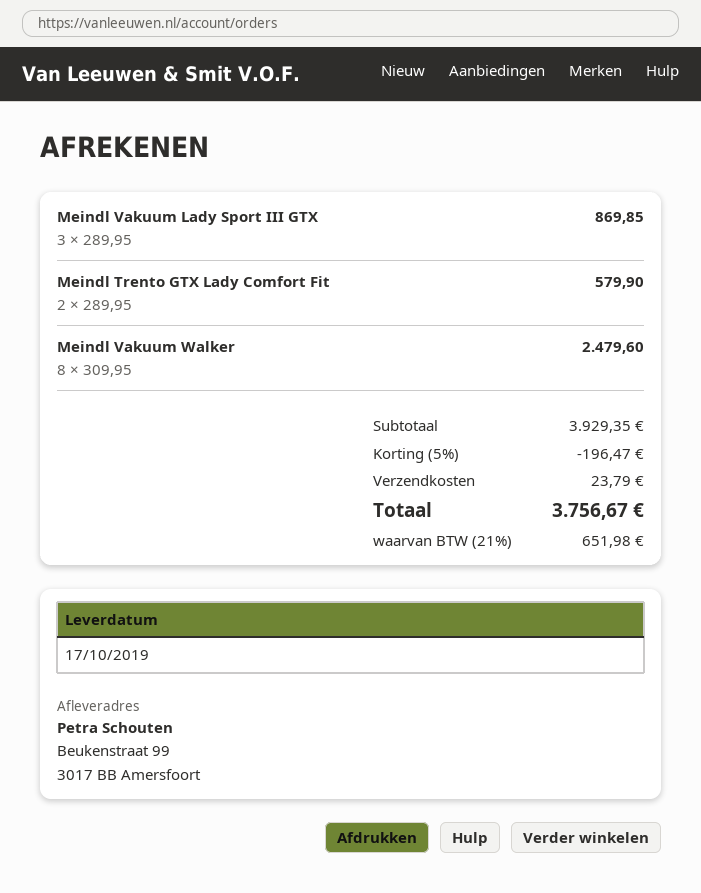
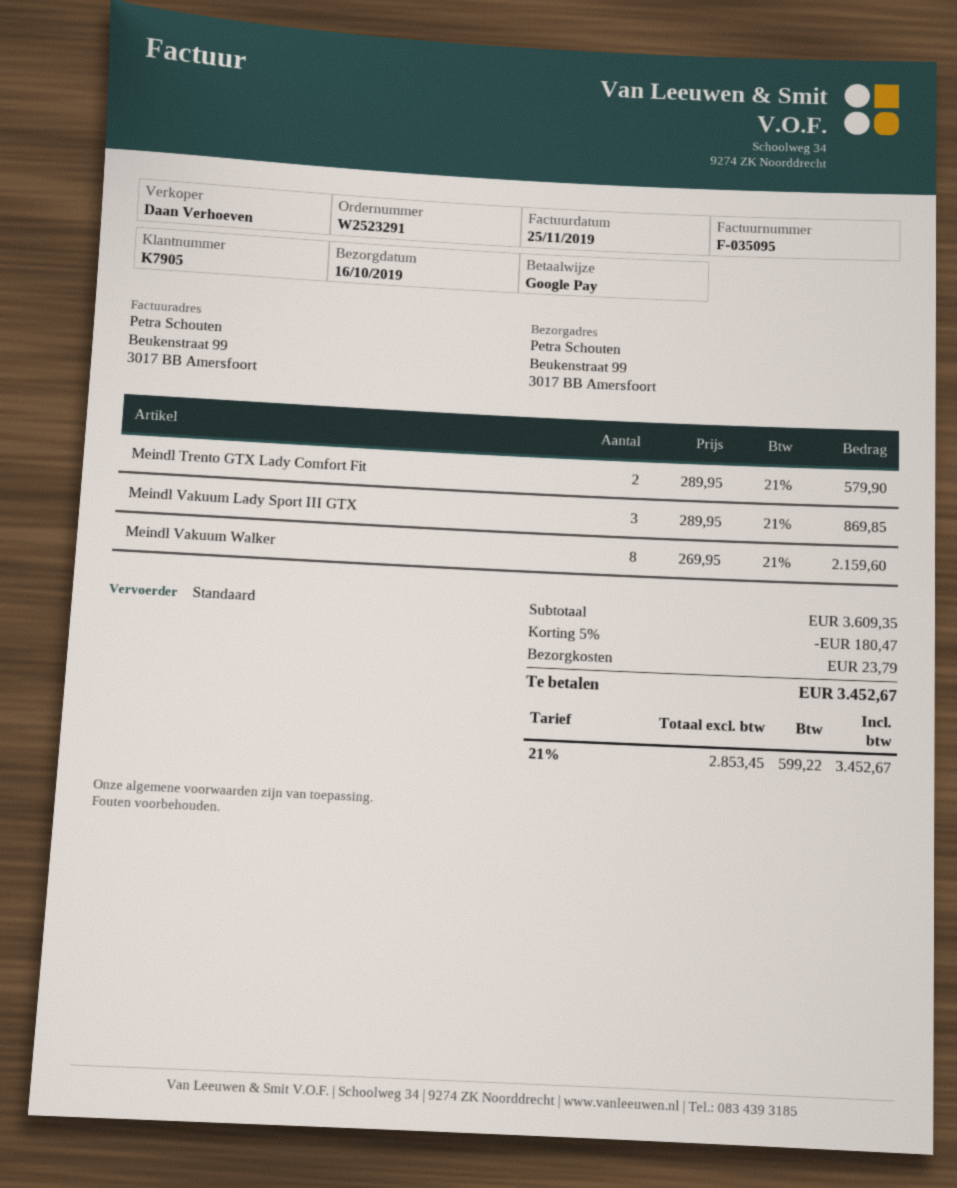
delivery date: 2019-10-17 -> 2019-10-16
Meindl Vakuum Walker: 8 x 309.95 = 2479.60 -> 8 x 269.95 = 2159.60
subtotal: 3929.35 -> 3609.35
discount: 5% = 196.47 -> 5% = 180.47
tax: 21% = 651.98 -> 21% = 599.22
total: 3756.67 -> 3452.67

